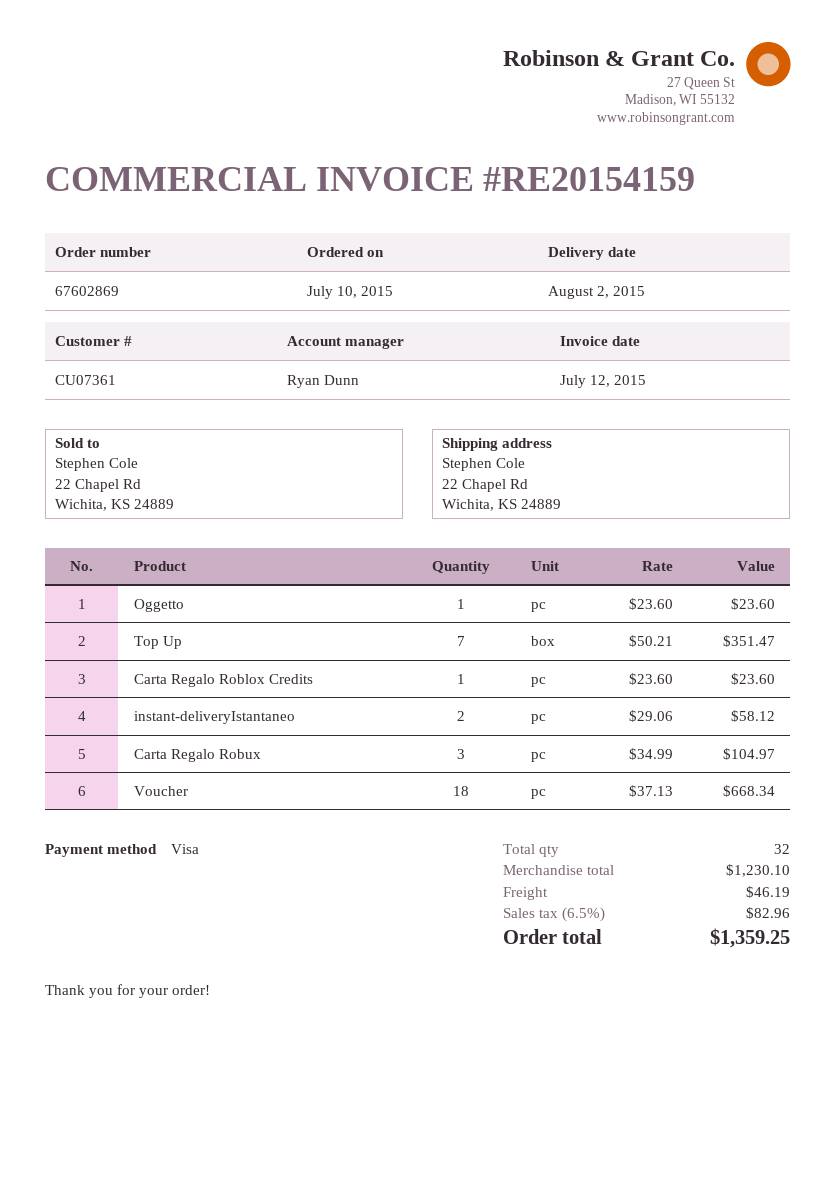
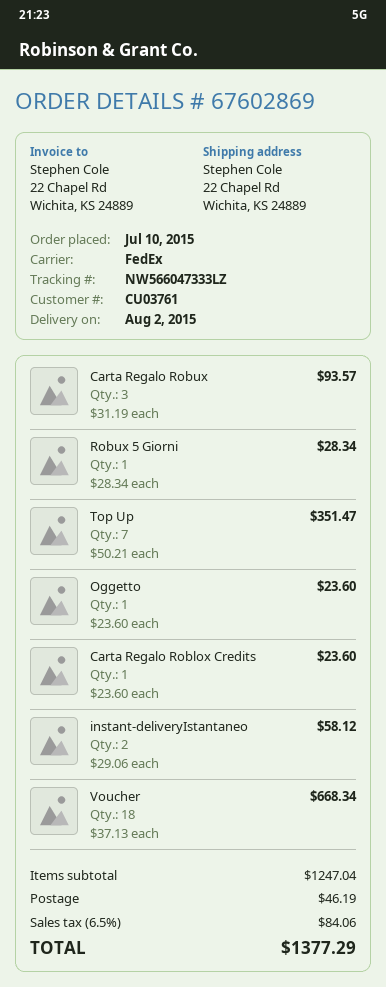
customer number: CU07361 -> CU03761
Carta Regalo Robux: 3 x 34.99 = 104.97 -> 3 x 31.19 = 93.57
Robux 5 Giorni: none -> 1 x 28.34 = 28.34
subtotal: 1230.10 -> 1247.04
tax: 6.5% = 82.96 -> 6.5% = 84.06
total: 1359.25 -> 1377.29

